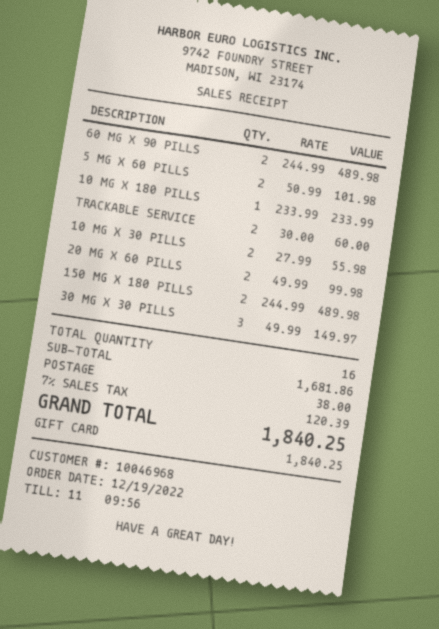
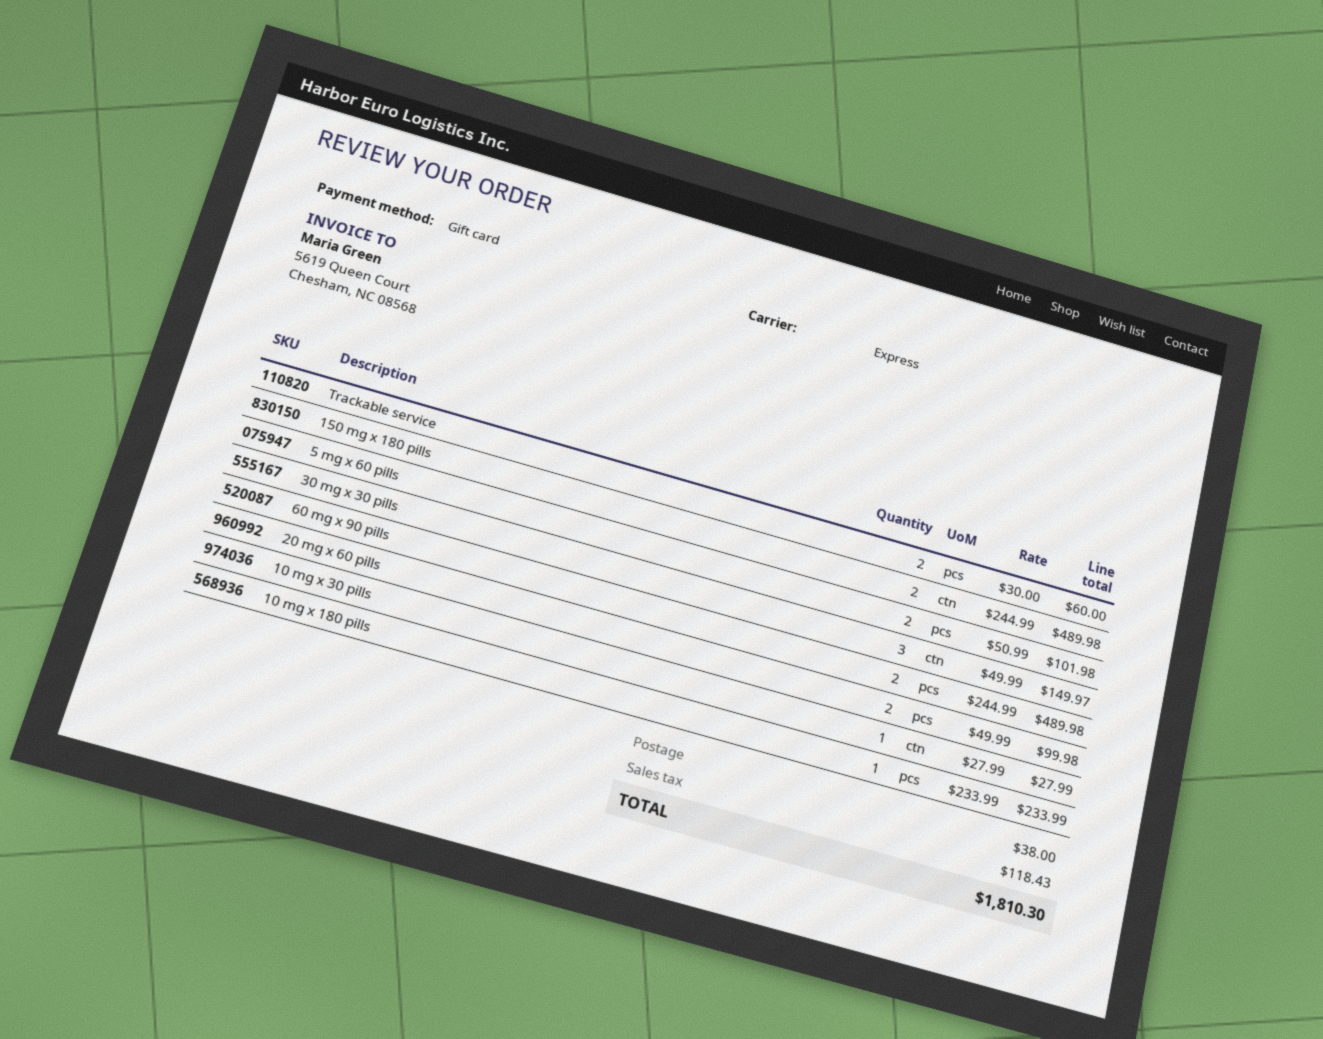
10 MG X 30 PILLS: 2 x 27.99 = 55.98 -> 1 x 27.99 = 27.99
tax: 120.39 -> 118.43
total: 1840.25 -> 1810.30

